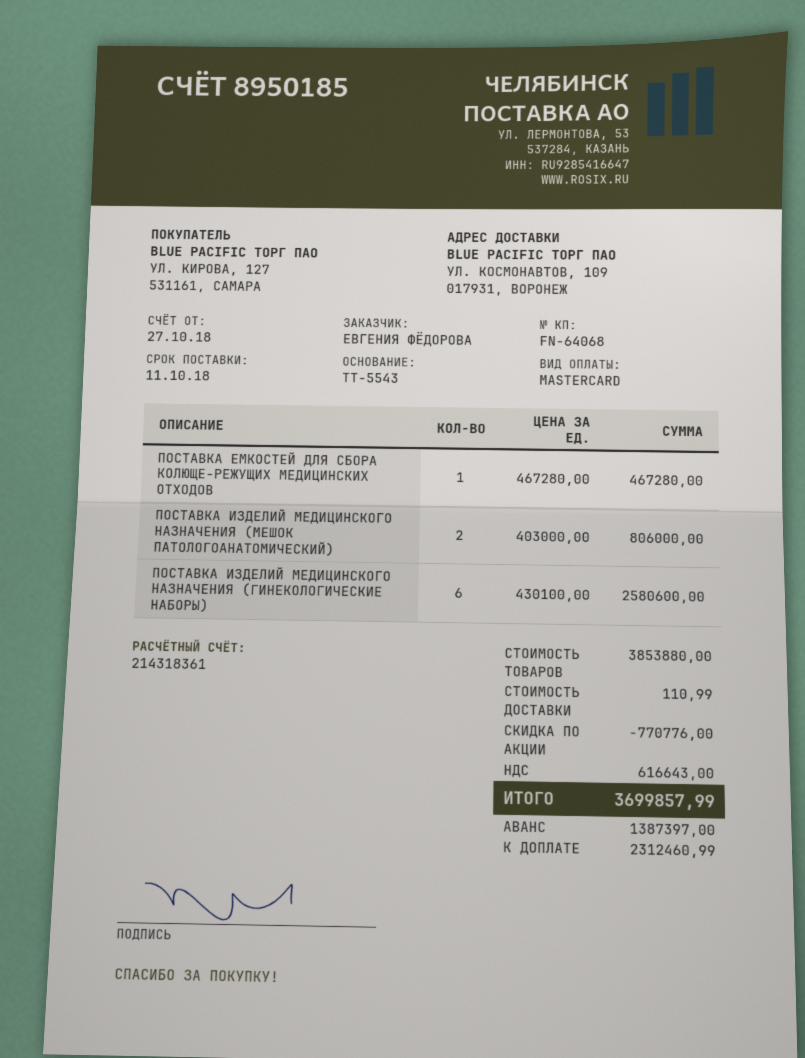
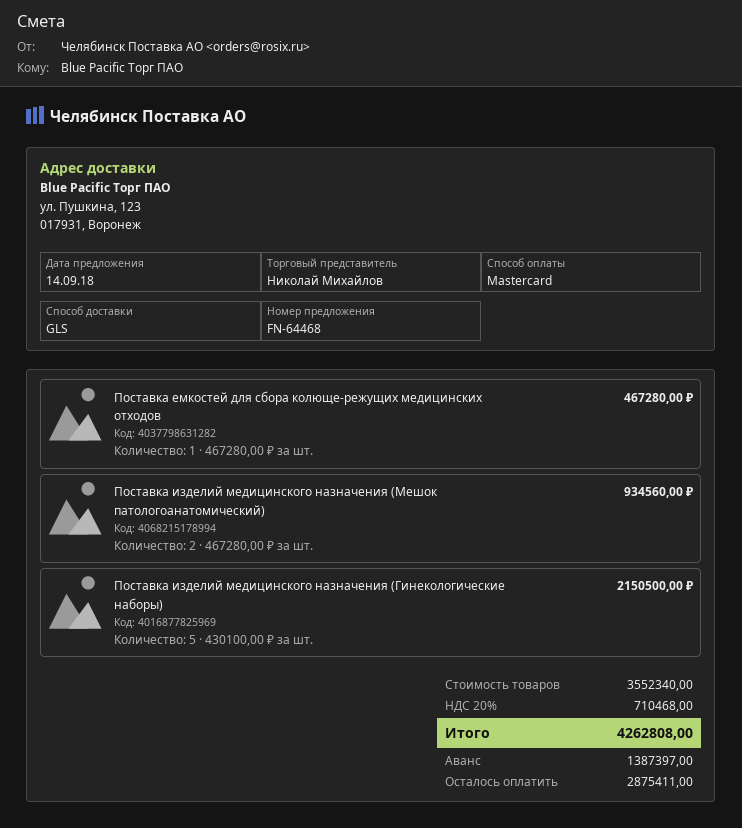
quote number: FN-64068 -> FN-64468
ship to: УЛ. КОСМОНАВТОВ, 109, 017931, ВОРОНЕЖ -> ул. Пушкина, 123, 017931, Воронеж
ПОСТАВКА ИЗДЕЛИЙ МЕДИЦИНСКОГО НАЗНАЧЕНИЯ (МЕШОК ПАТОЛОГОАНАТОМИЧЕСКИЙ): 2 x 403000.00 = 806000.00 -> 2 x 467280.00 = 934560.00
ПОСТАВКА ИЗДЕЛИЙ МЕДИЦИНСКОГО НАЗНАЧЕНИЯ (ГИНЕКОЛОГИЧЕСКИЕ НАБОРЫ): 6 x 430100.00 = 2580600.00 -> 5 x 430100.00 = 2150500.00
subtotal: 3853880.00 -> 3552340.00
discount: 770776.00 -> none
shipping: 110.99 -> none
tax: 616643.00 -> 710468.00
total: 3699857.99 -> 4262808.00
balance: 2312460.99 -> 2875411.00

